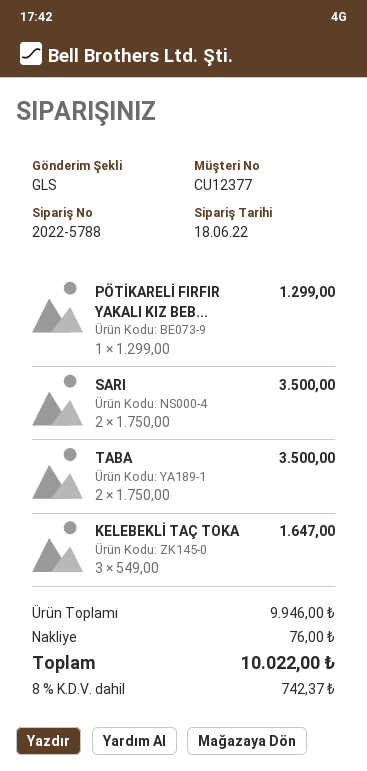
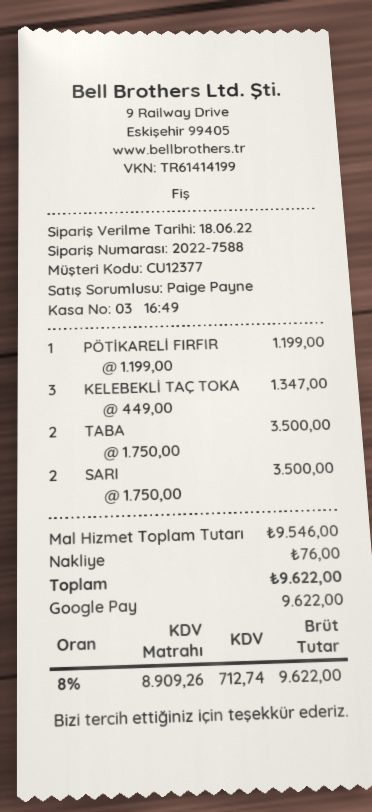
order number: 2022-5788 -> 2022-7588
PÖTİKARELİ FIRFIR YAKALI KIZ BEB...: 1 x 1299.00 = 1299.00 -> 1 x 1199.00 = 1199.00
KELEBEKLİ TAÇ TOKA: 3 x 549.00 = 1647.00 -> 3 x 449.00 = 1347.00
subtotal: 9946.00 -> 9546.00
tax: 8% = 742.37 -> 8% = 712.74
total: 10022.00 -> 9622.00

